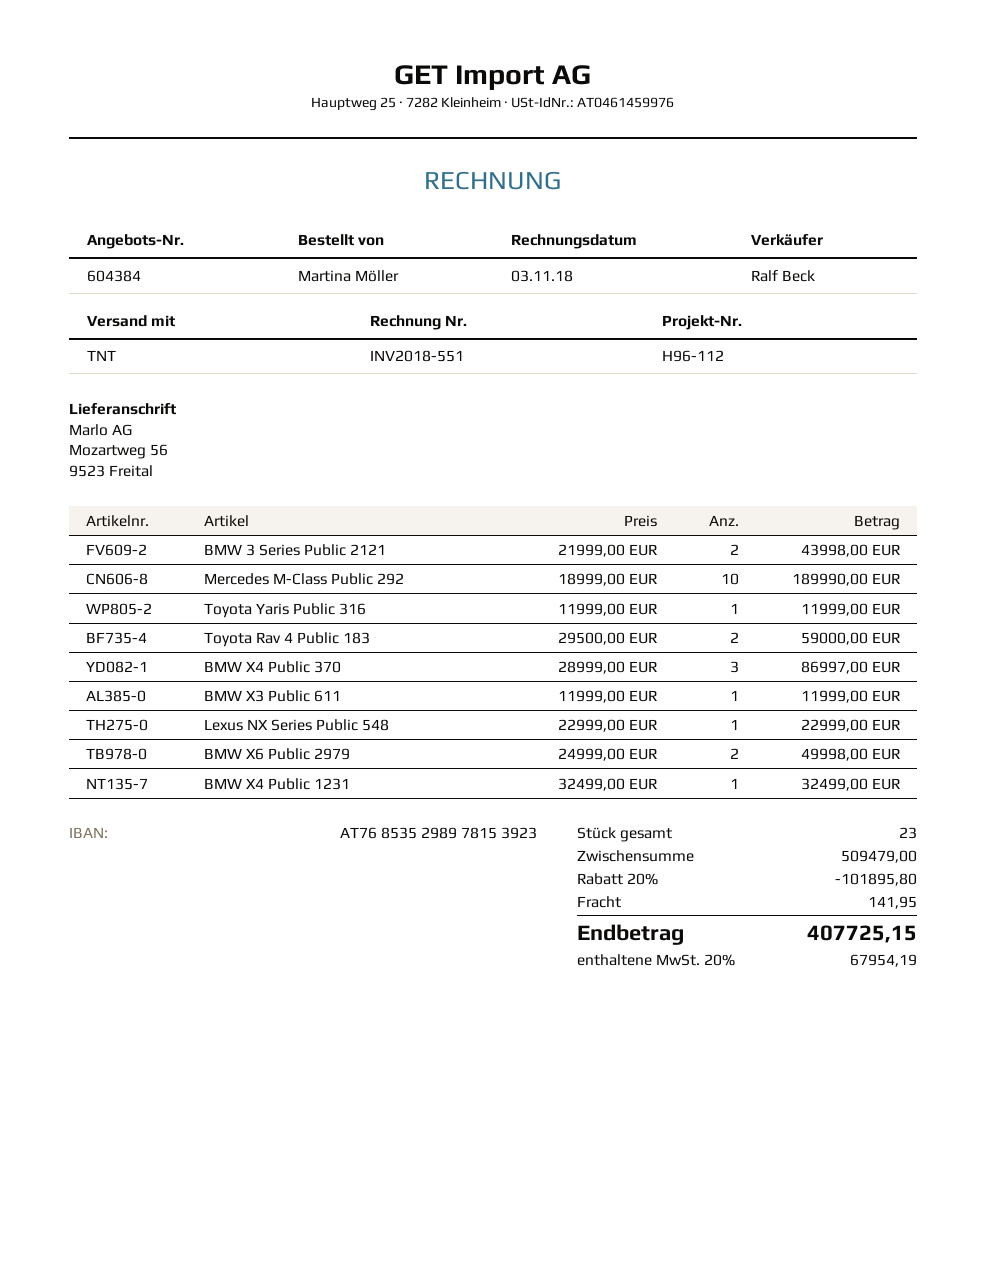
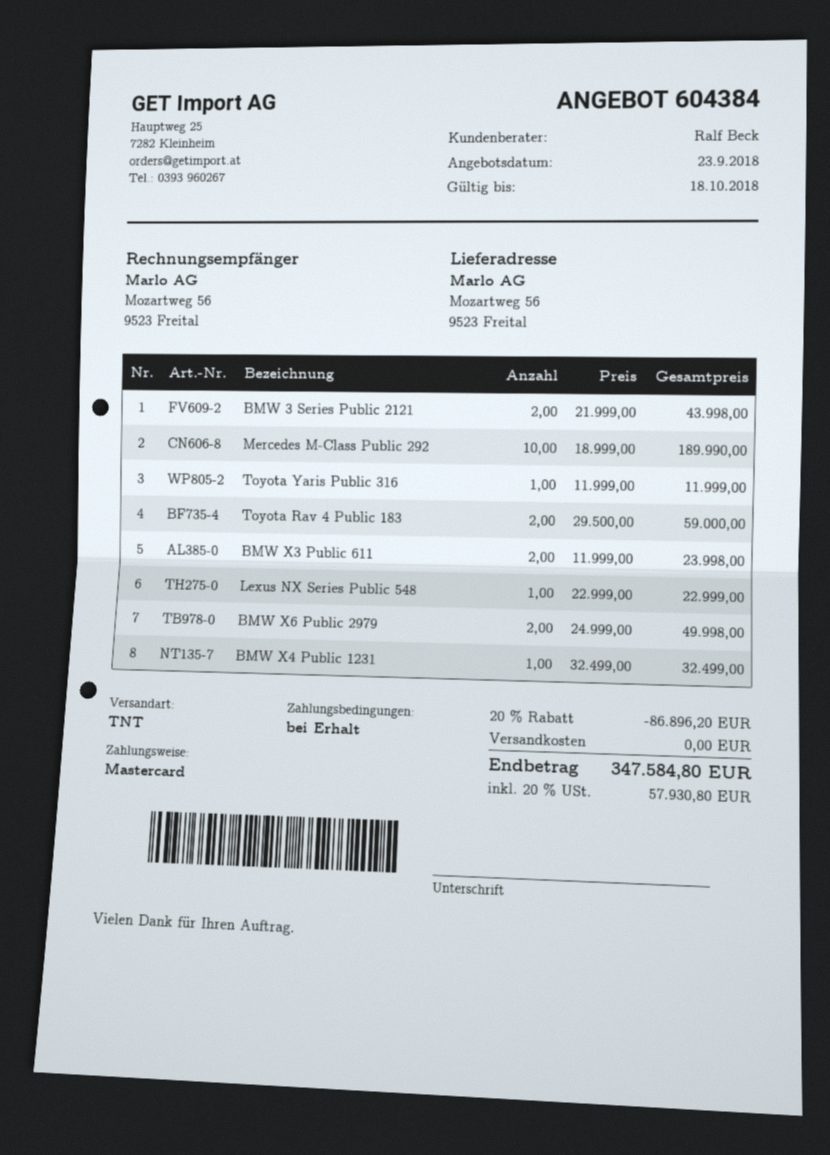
BMW X4 Public 370: 3 x 28999.00 = 86997.00 -> none
BMW X3 Public 611: 1 x 11999.00 = 11999.00 -> 2 x 11999.00 = 23998.00
discount: 20% = 101895.80 -> 20% = 86896.20
shipping: 141.95 -> 0.00
tax: 20% = 67954.19 -> 20% = 57930.80
total: 407725.15 -> 347584.80

